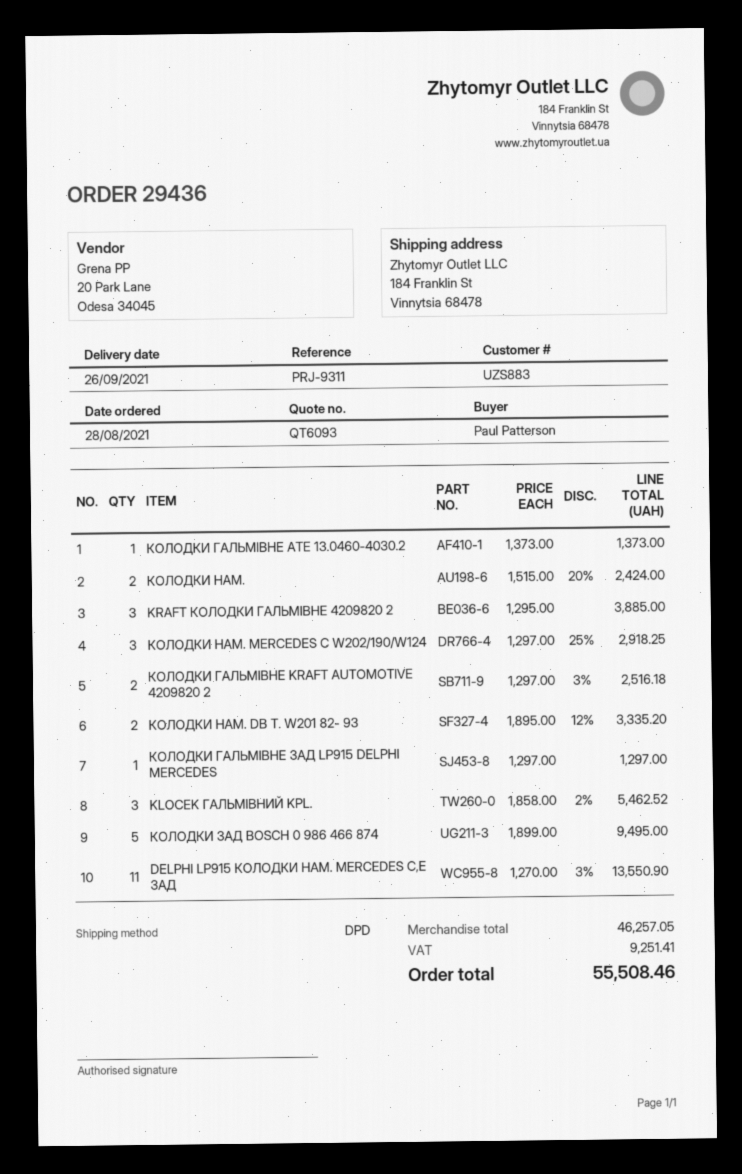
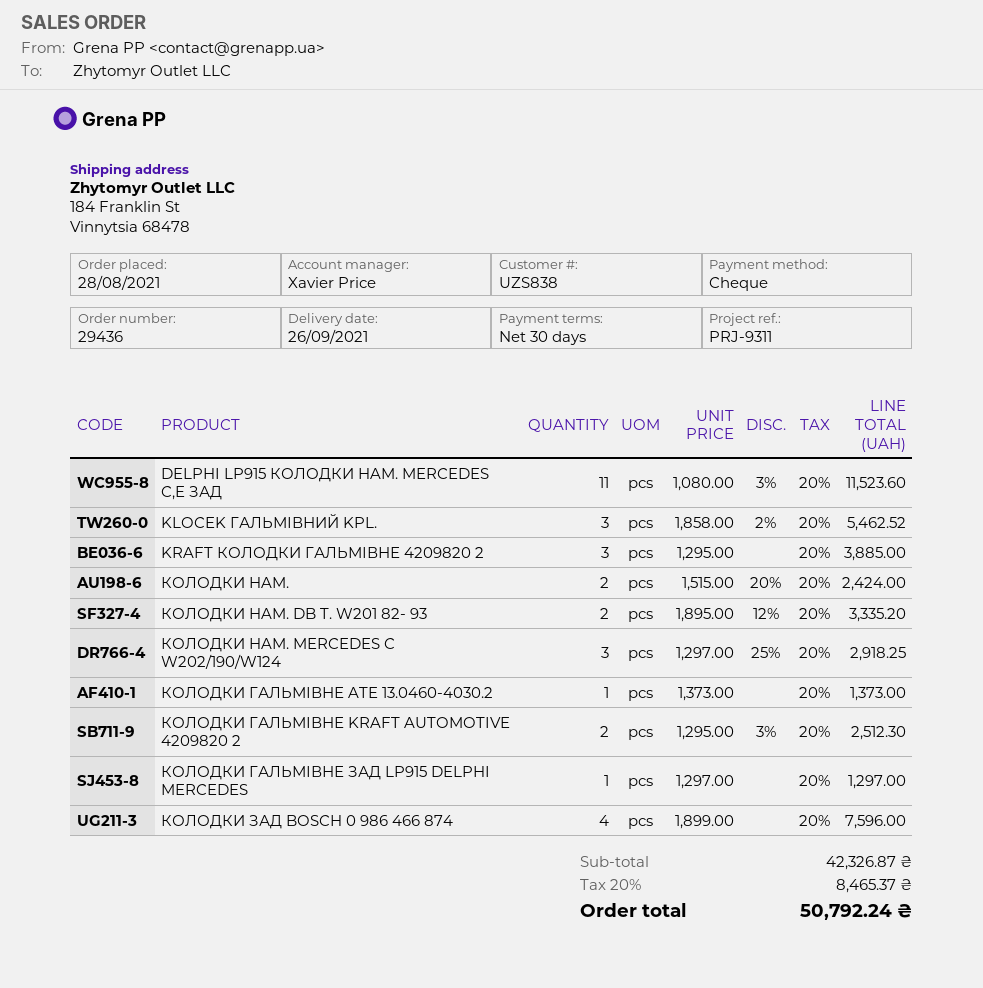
customer number: UZS883 -> UZS838
КОЛОДКИ ГАЛЬМІВНЕ KRAFT AUTOMOTIVE 4209820 2: 2 x 1297.00 - 3% = 2516.18 -> 2 x 1295.00 - 3% = 2512.30
КОЛОДКИ ЗАД BOSCH 0 986 466 874: 5 x 1899.00 = 9495.00 -> 4 x 1899.00 = 7596.00
DELPHI LP915 КОЛОДКИ HAM. MERCEDES C,E ЗАД: 11 x 1270.00 - 3% = 13550.90 -> 11 x 1080.00 - 3% = 11523.60
subtotal: 46257.05 -> 42326.87
tax: 9251.41 -> 8465.37
total: 55508.46 -> 50792.24

